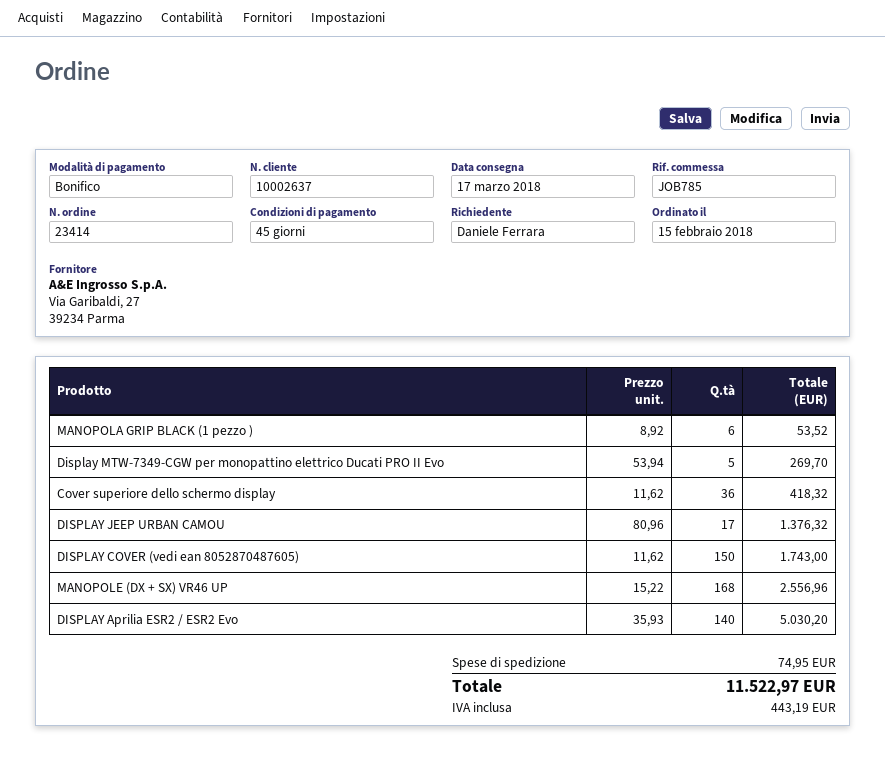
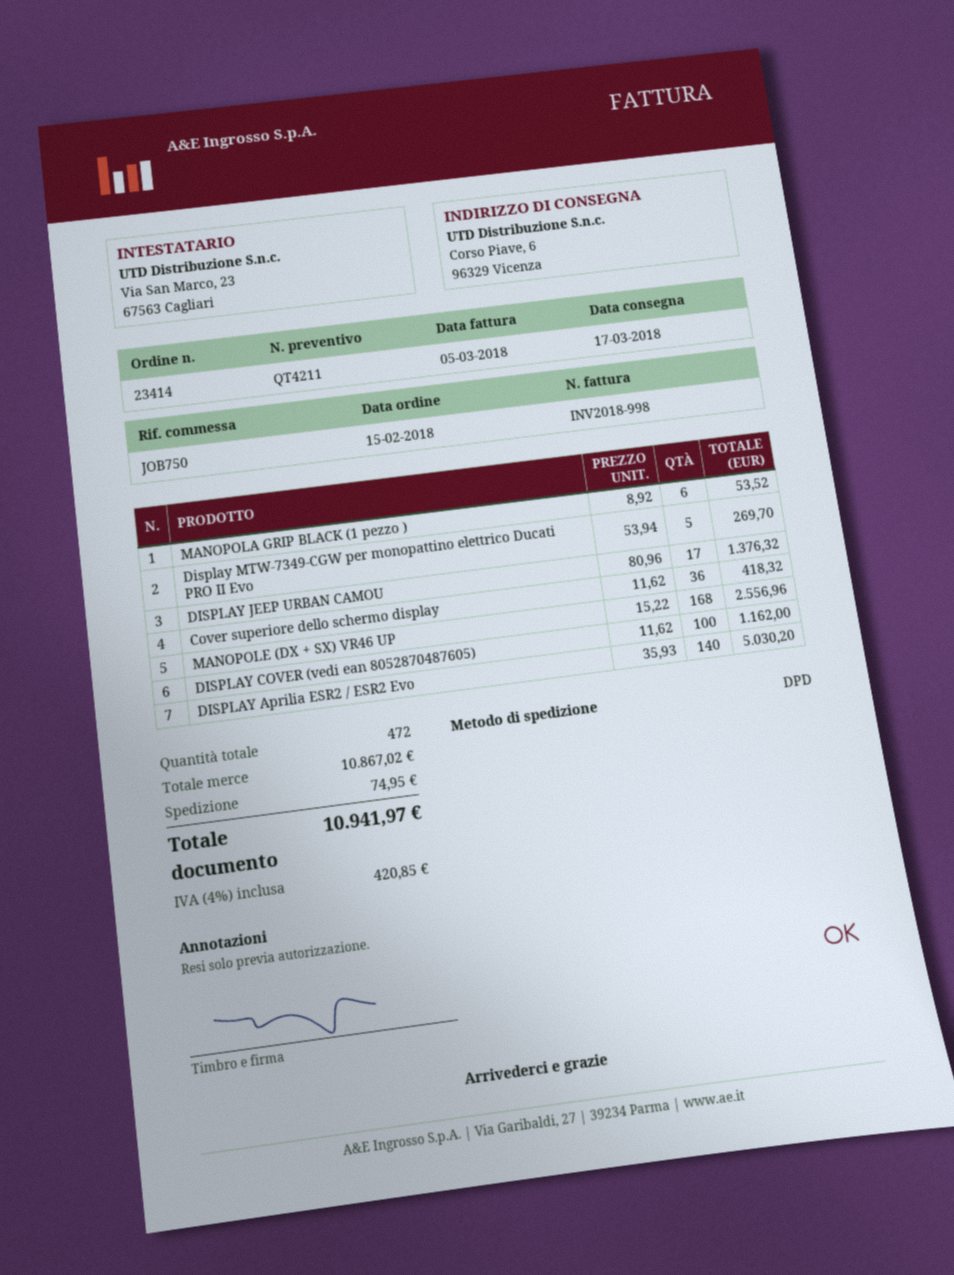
reference: JOB785 -> JOB750
DISPLAY COVER (vedi ean 8052870487605): 150 x 11.62 = 1743.00 -> 100 x 11.62 = 1162.00
tax: 443.19 -> 420.85
total: 11522.97 -> 10941.97

